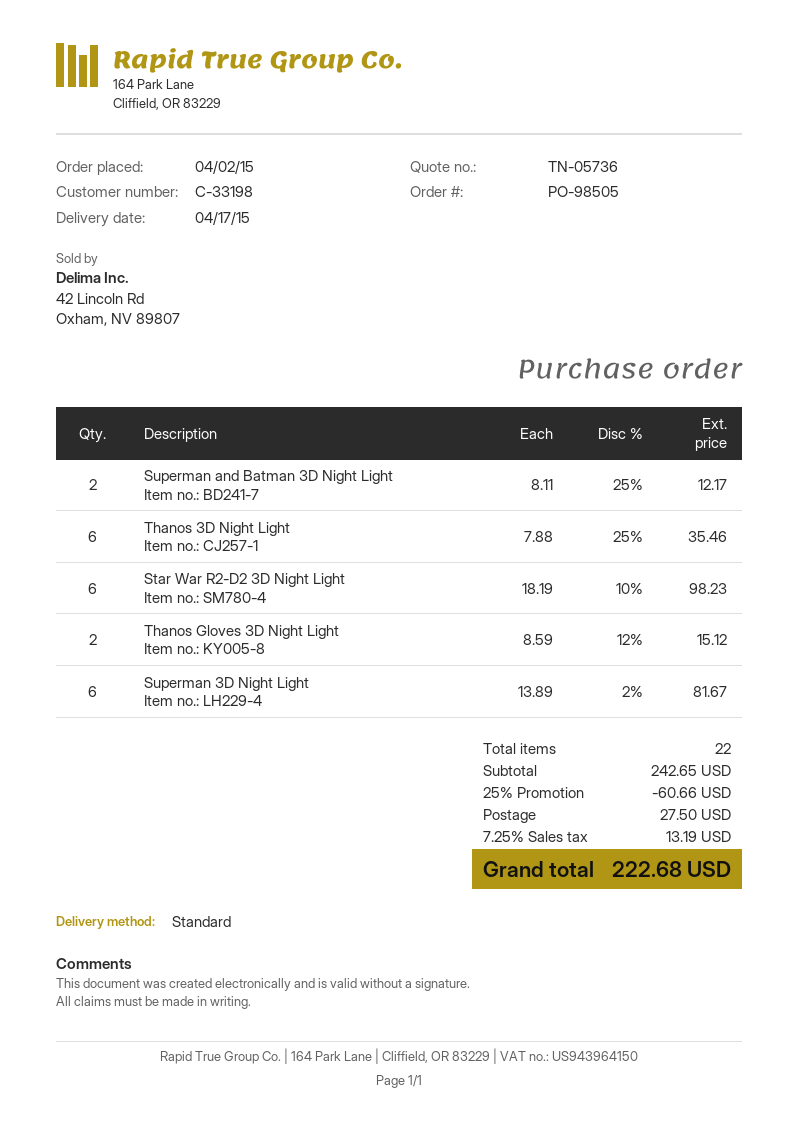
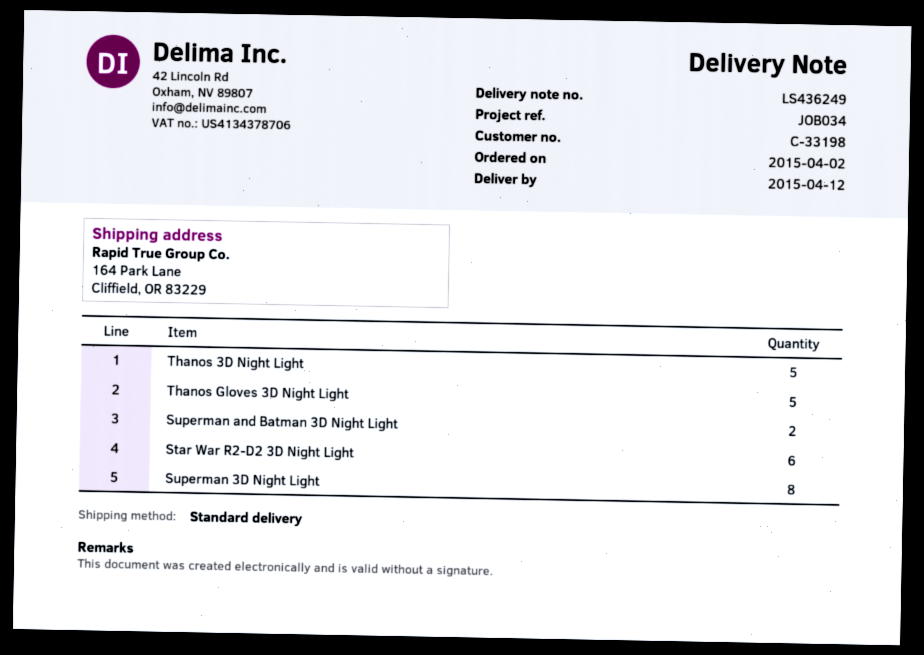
delivery date: 2015-04-17 -> 2015-04-12
Thanos 3D Night Light: 6 -> 5
Thanos Gloves 3D Night Light: 2 -> 5
Superman 3D Night Light: 6 -> 8

